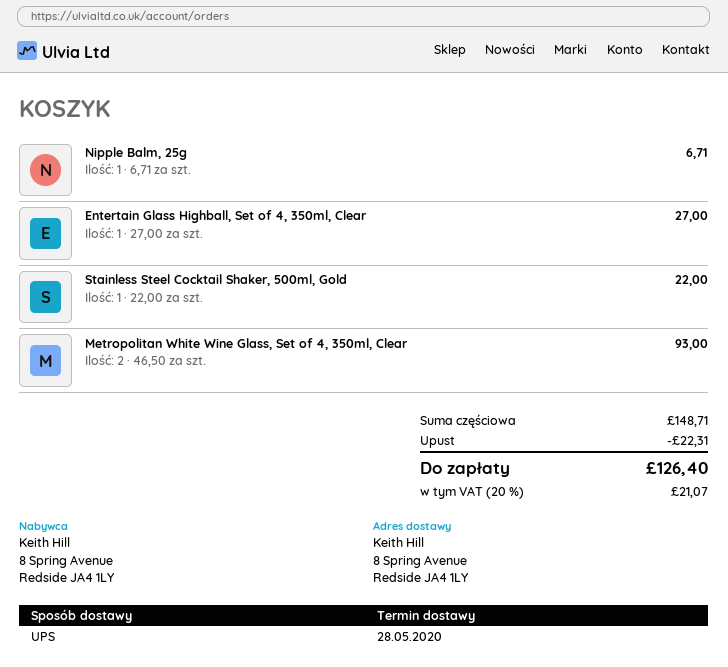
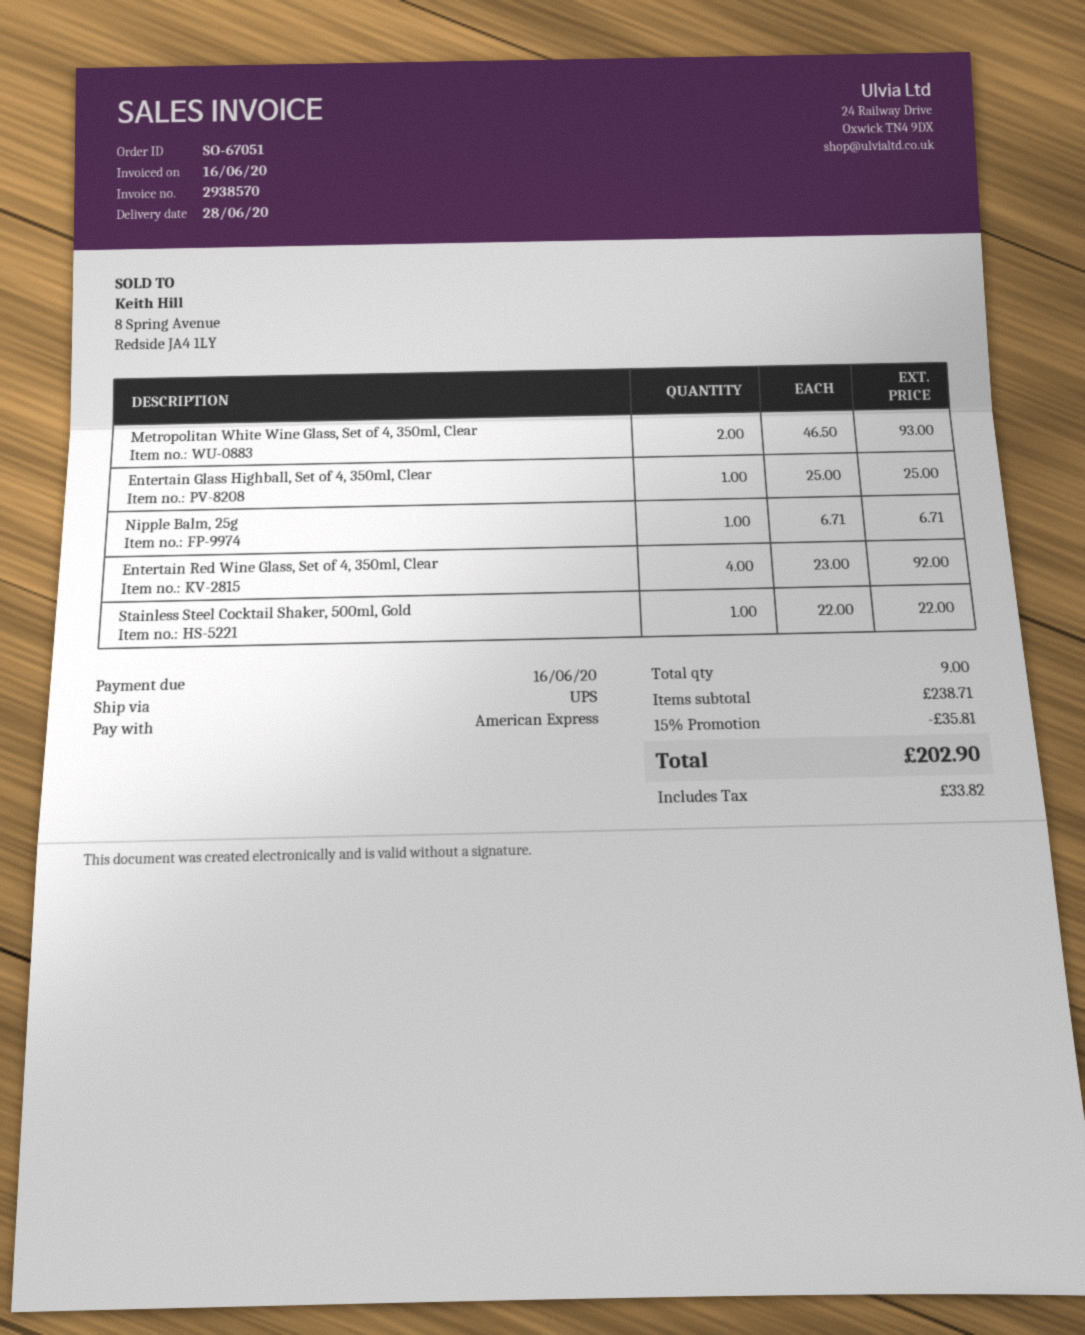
delivery date: 2020-05-28 -> 2020-06-28
Entertain Glass Highball, Set of 4, 350ml, Clear: 1 x 27.00 = 27.00 -> 1 x 25.00 = 25.00
Entertain Red Wine Glass, Set of 4, 350ml, Clear: none -> 4 x 23.00 = 92.00
subtotal: 148.71 -> 238.71
discount: 22.31 -> 35.81
tax: 21.07 -> 33.82
total: 126.40 -> 202.90

